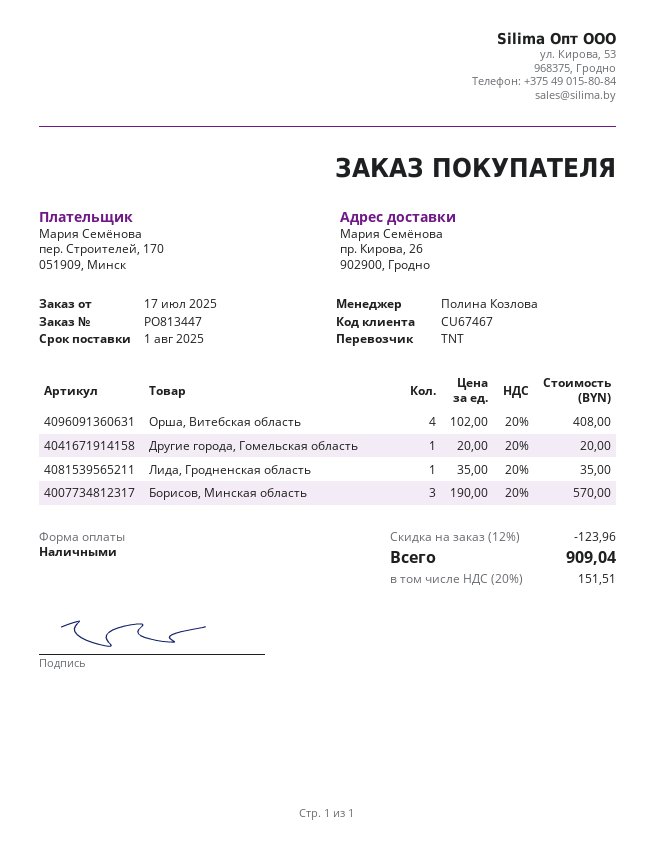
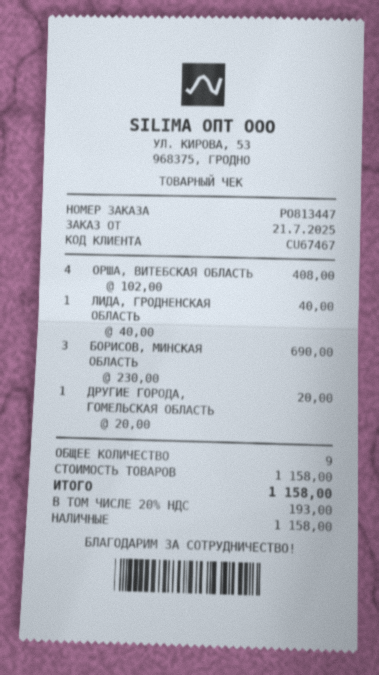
order date: 2025-07-17 -> 2025-07-21
Лида, Гродненская область: 1 x 35.00 = 35.00 -> 1 x 40.00 = 40.00
Борисов, Минская область: 3 x 190.00 = 570.00 -> 3 x 230.00 = 690.00
discount: 12% = 123.96 -> none
tax: 20% = 151.51 -> 20% = 193.00
total: 909.04 -> 1158.00

